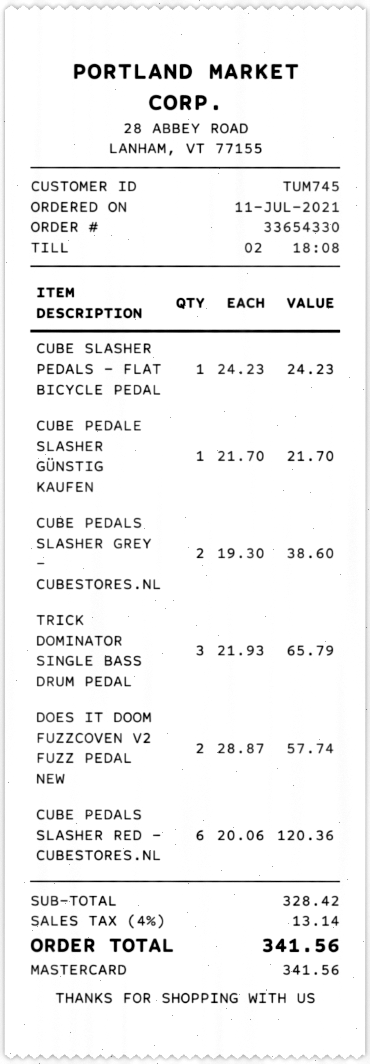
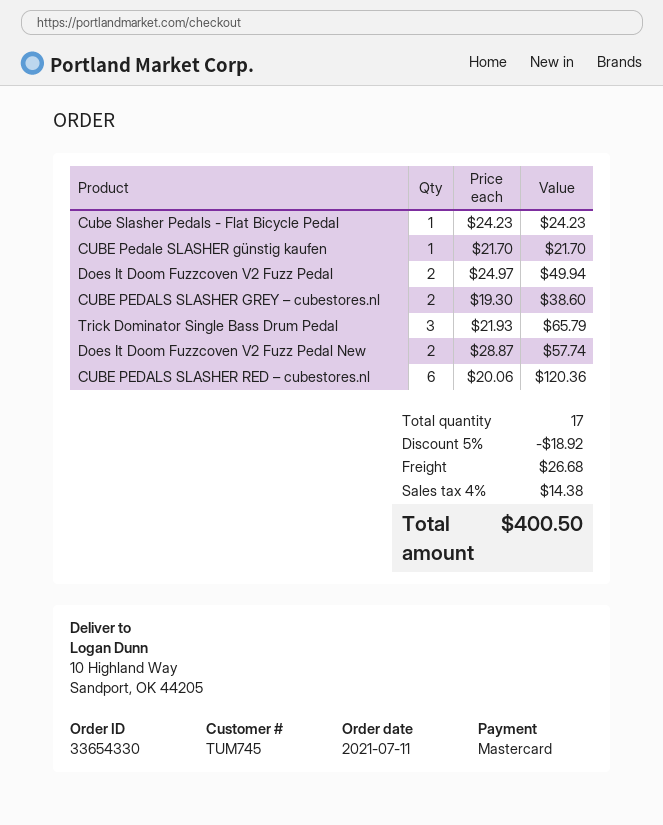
Does It Doom Fuzzcoven V2 Fuzz Pedal: none -> 2 x 24.97 = 49.94
discount: none -> 5% = 18.92
shipping: none -> 26.68
tax: 4% = 13.14 -> 4% = 14.38
total: 341.56 -> 400.50

